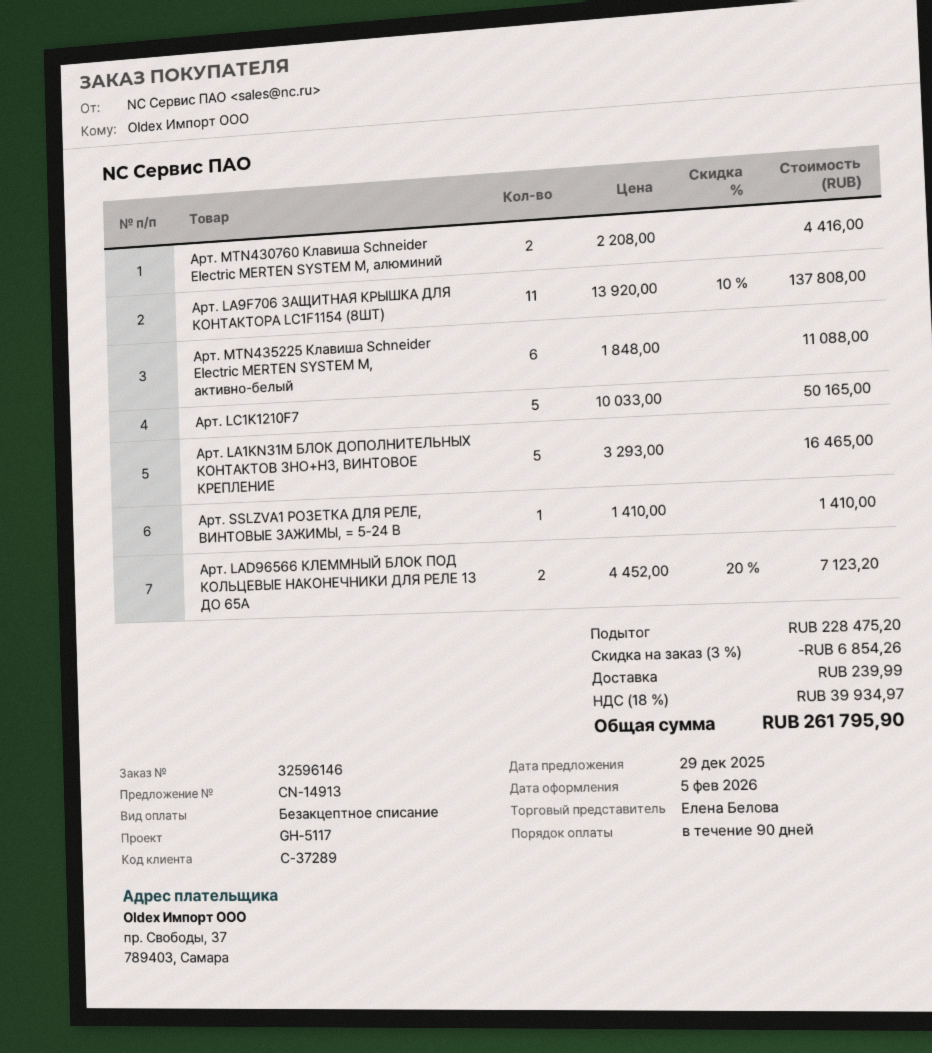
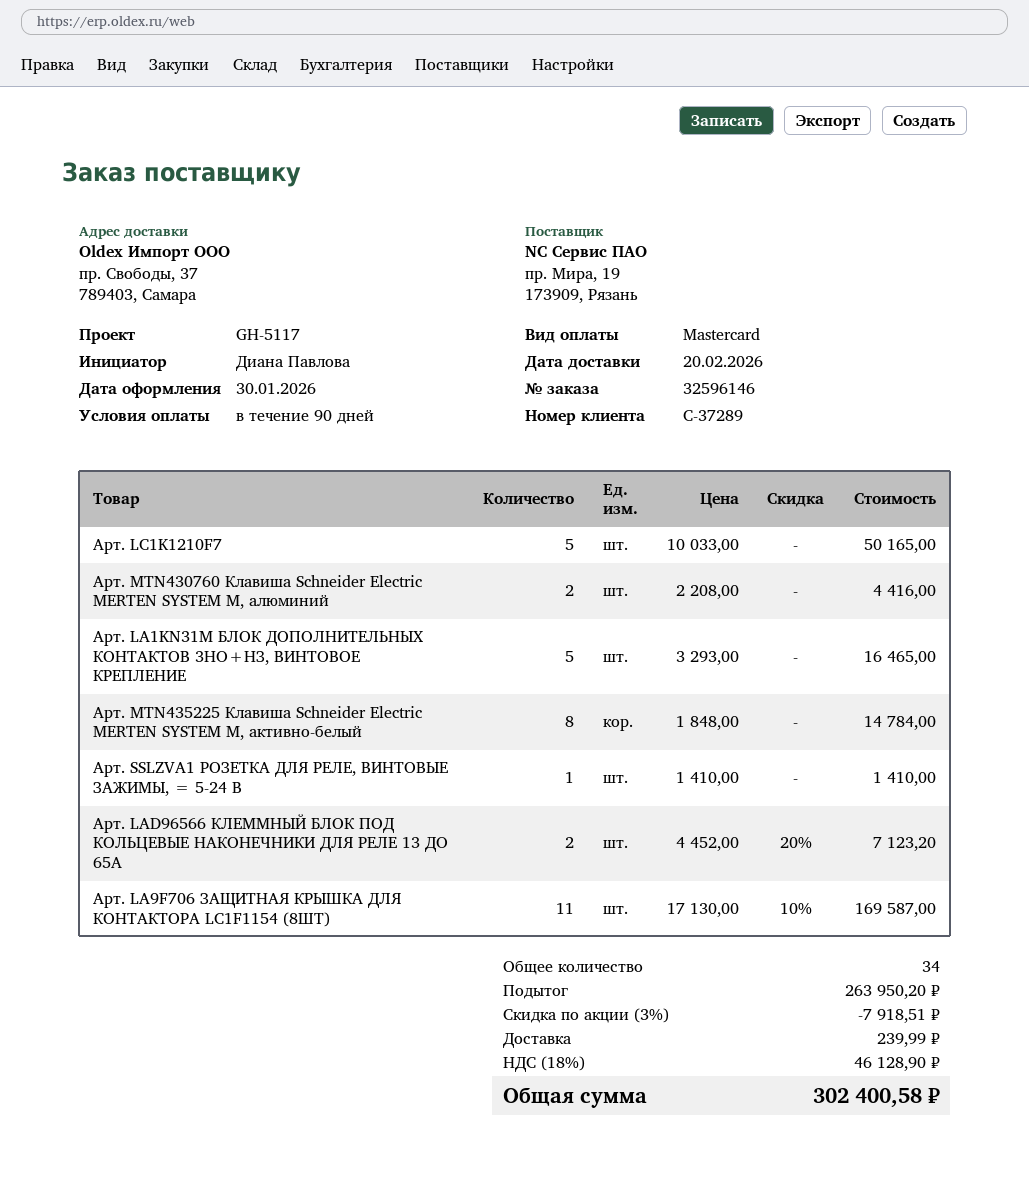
order date: 2026-02-05 -> 2026-01-30
payment method: direct debit -> Mastercard
Арт. LA9F706 ЗАЩИТНАЯ КРЫШКА ДЛЯ КОНТАКТОРА LC1F1154 (8ШТ): 11 x 13920.00 - 10% = 137808.00 -> 11 x 17130.00 - 10% = 169587.00
Арт. MTN435225 Клавиша Schneider Electric MERTEN SYSTEM M, активно-белый: 6 x 1848.00 = 11088.00 -> 8 x 1848.00 = 14784.00
subtotal: 228475.20 -> 263950.20
discount: 3% = 6854.26 -> 3% = 7918.51
tax: 18% = 39934.97 -> 18% = 46128.90
total: 261795.90 -> 302400.58

